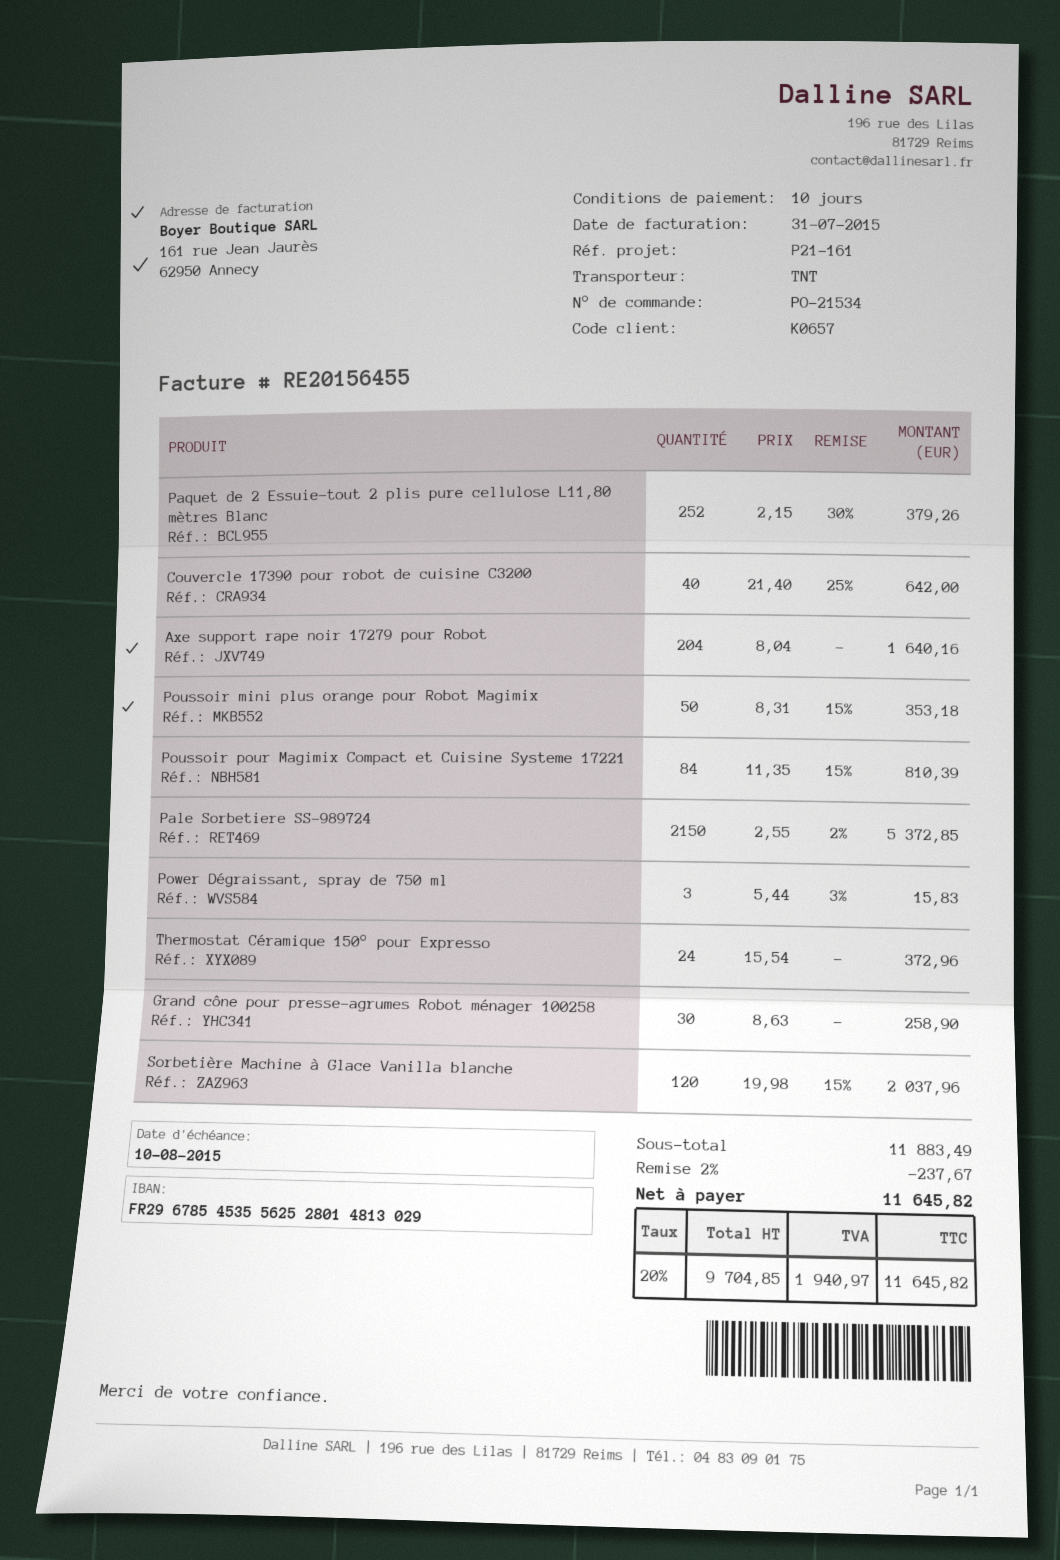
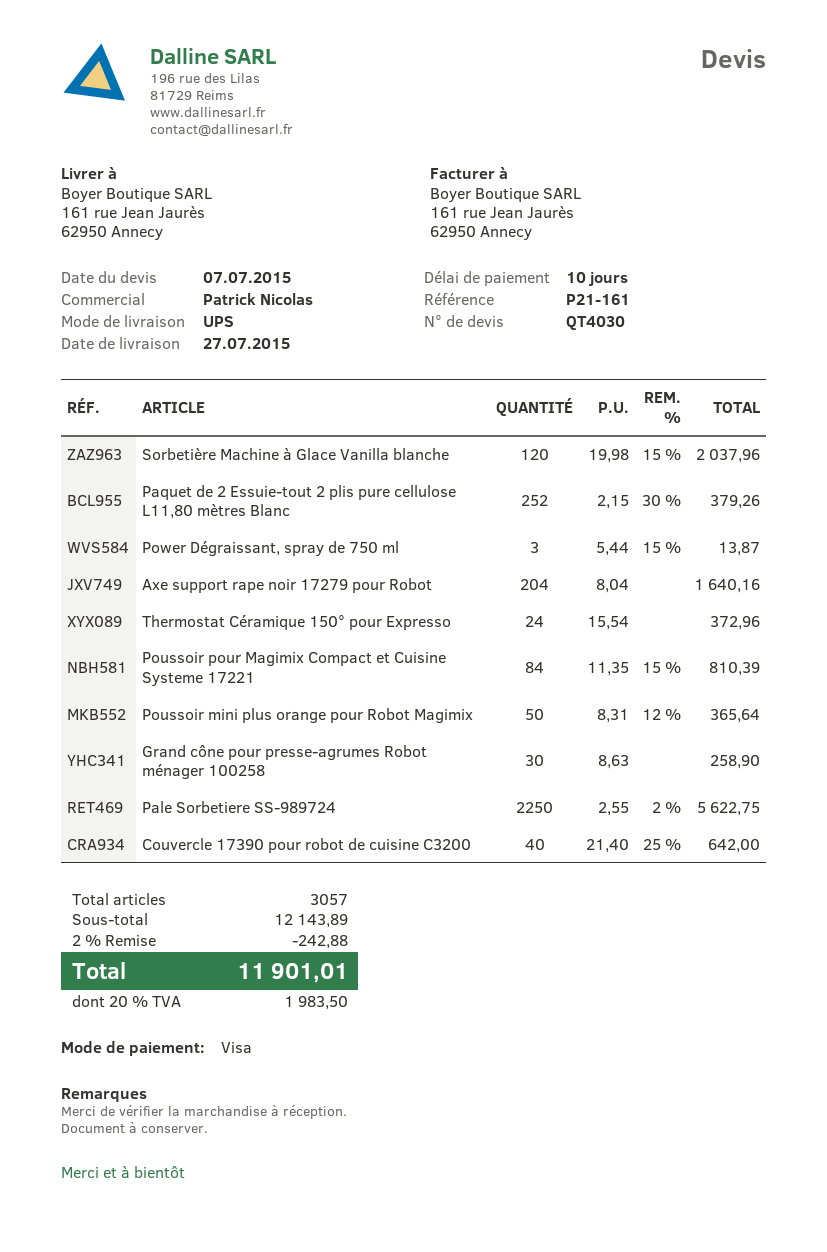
shipping method: TNT -> UPS
Poussoir mini plus orange pour Robot Magimix: 50 x 8.31 - 15% = 353.18 -> 50 x 8.31 - 12% = 365.64
Pale Sorbetiere SS-989724: 2150 x 2.55 - 2% = 5372.85 -> 2250 x 2.55 - 2% = 5622.75
Power Dégraissant, spray de 750 ml: 3 x 5.44 - 3% = 15.83 -> 3 x 5.44 - 15% = 13.87
subtotal: 11883.49 -> 12143.89
discount: 2% = 237.67 -> 2% = 242.88
tax: 20% = 1940.97 -> 20% = 1983.50
total: 11645.82 -> 11901.01

